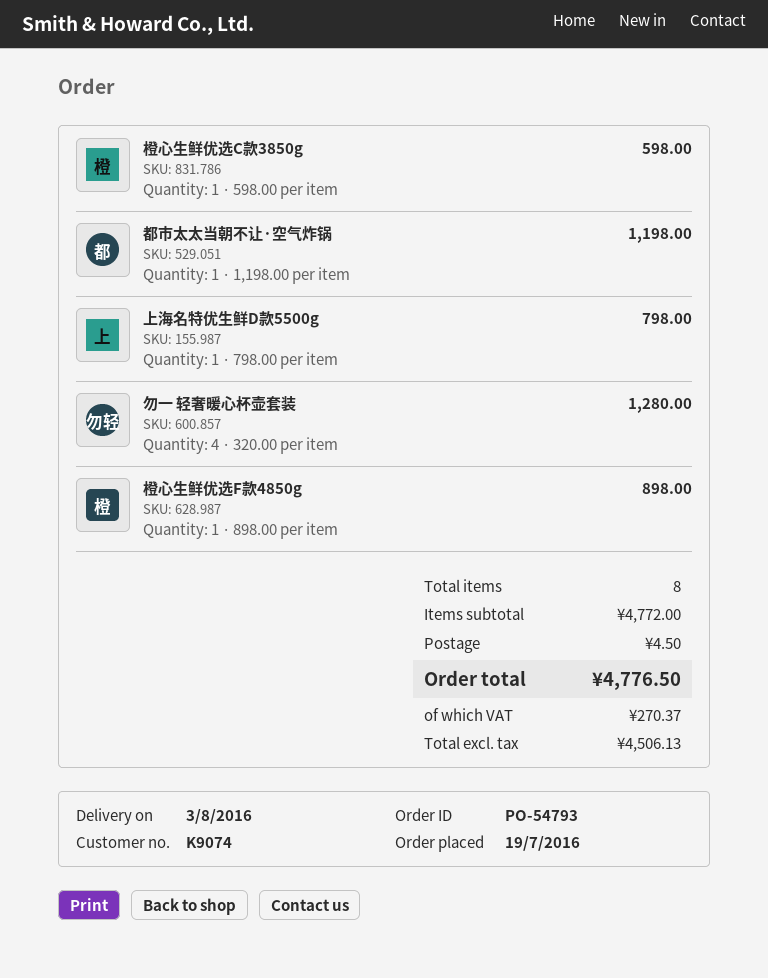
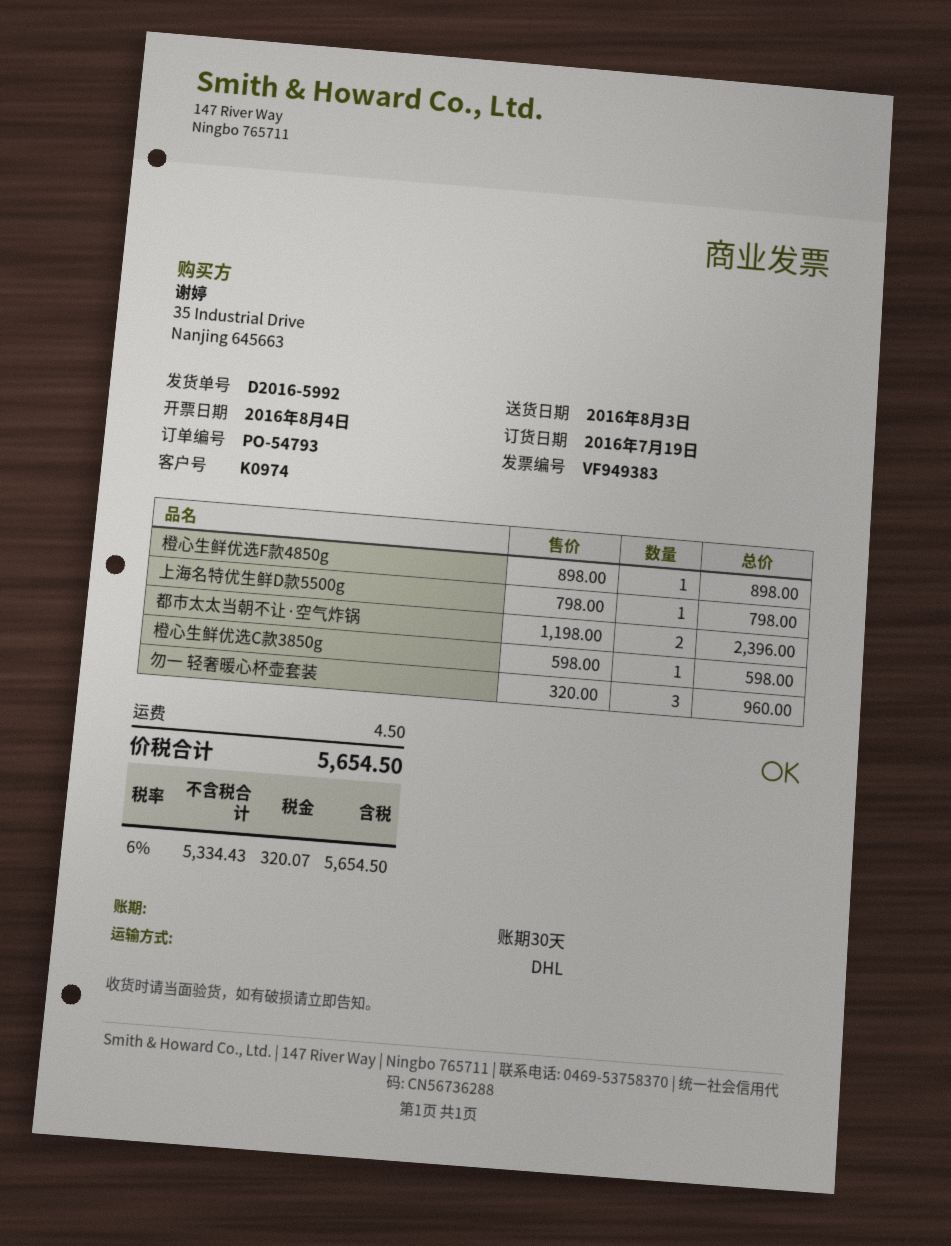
customer number: K9074 -> K0974
都市太太当朝不让·空气炸锅: 1 x 1198.00 = 1198.00 -> 2 x 1198.00 = 2396.00
勿一 轻奢暖心杯壶套装: 4 x 320.00 = 1280.00 -> 3 x 320.00 = 960.00
net: 4506.13 -> 5334.43
tax: 270.37 -> 320.07
total: 4776.50 -> 5654.50

